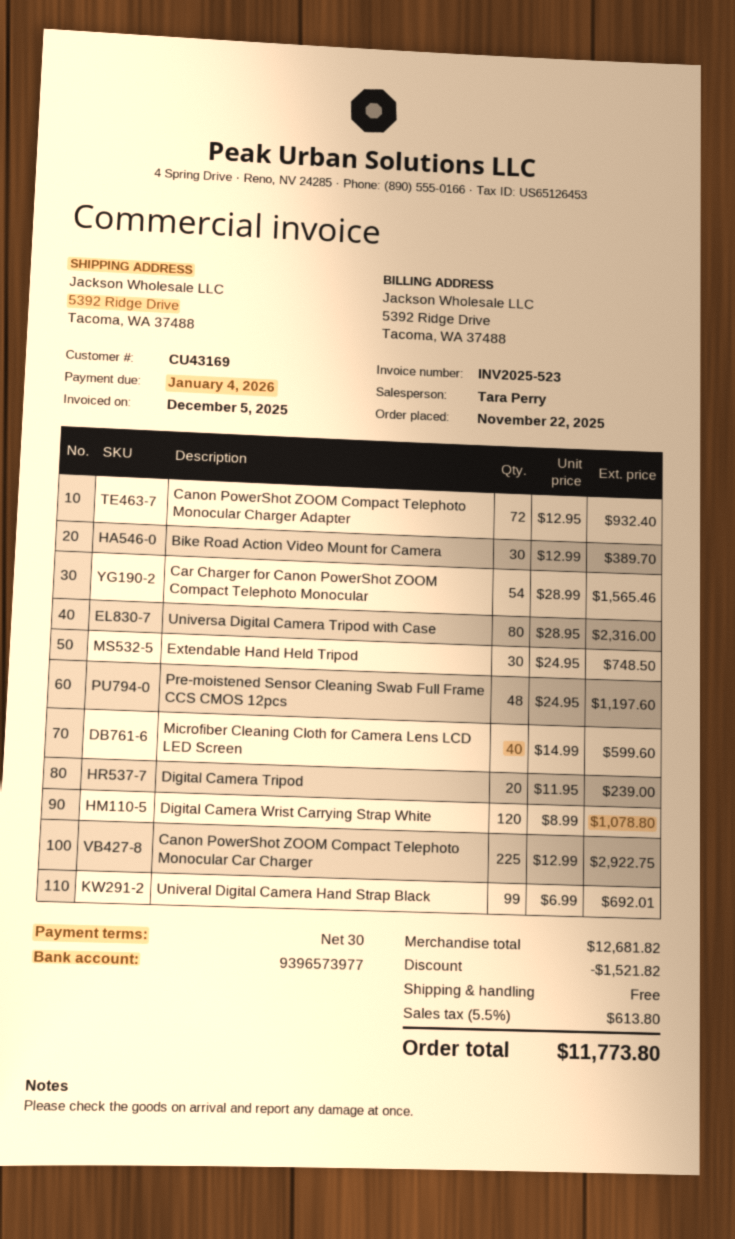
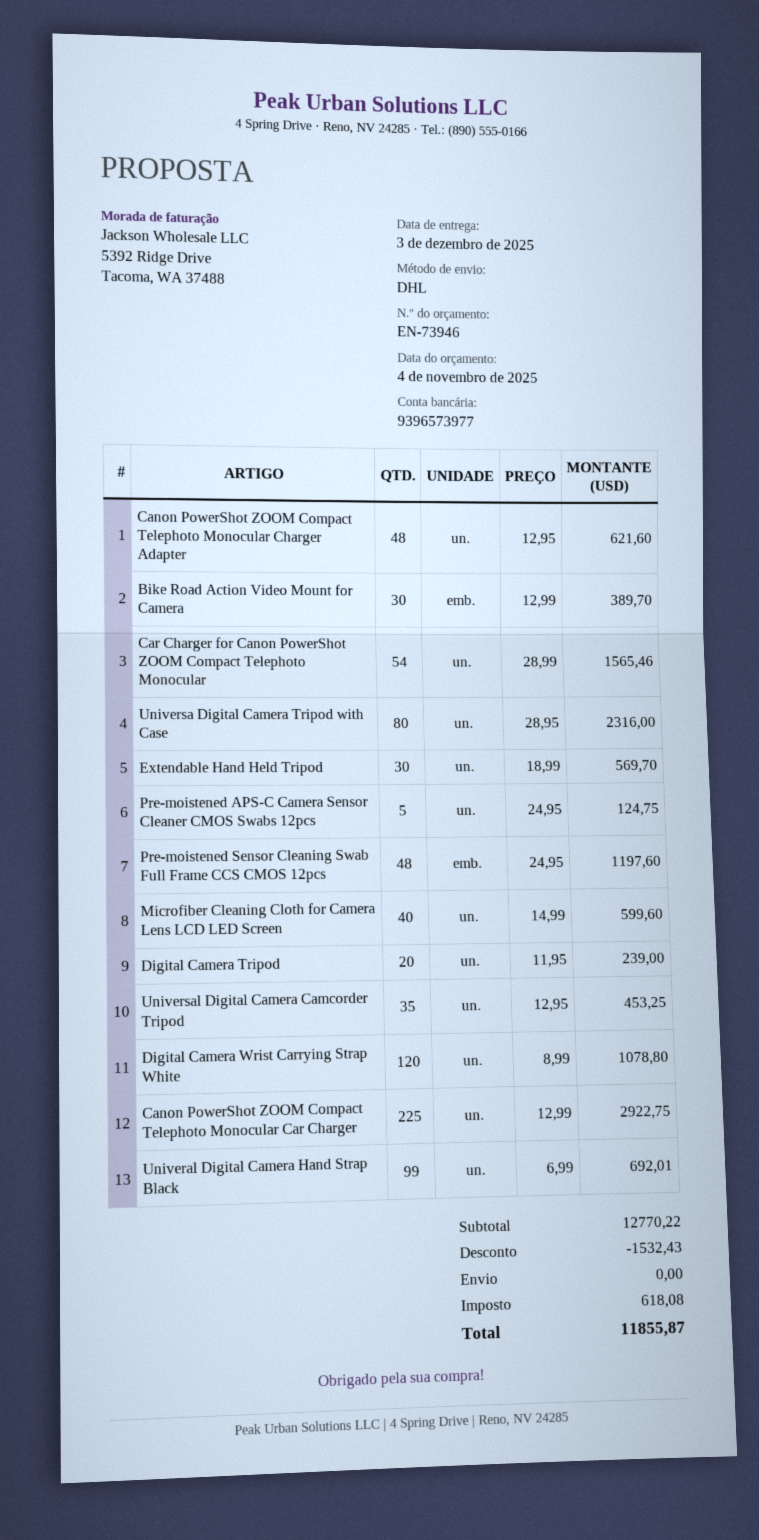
Canon PowerShot ZOOM Compact Telephoto Monocular Charger Adapter: 72 x 12.95 = 932.40 -> 48 x 12.95 = 621.60
Extendable Hand Held Tripod: 30 x 24.95 = 748.50 -> 30 x 18.99 = 569.70
Pre-moistened APS-C Camera Sensor Cleaner CMOS Swabs 12pcs: none -> 5 x 24.95 = 124.75
Universal Digital Camera Camcorder Tripod: none -> 35 x 12.95 = 453.25
subtotal: 12681.82 -> 12770.22
discount: 1521.82 -> 1532.43
tax: 613.80 -> 618.08
total: 11773.80 -> 11855.87

